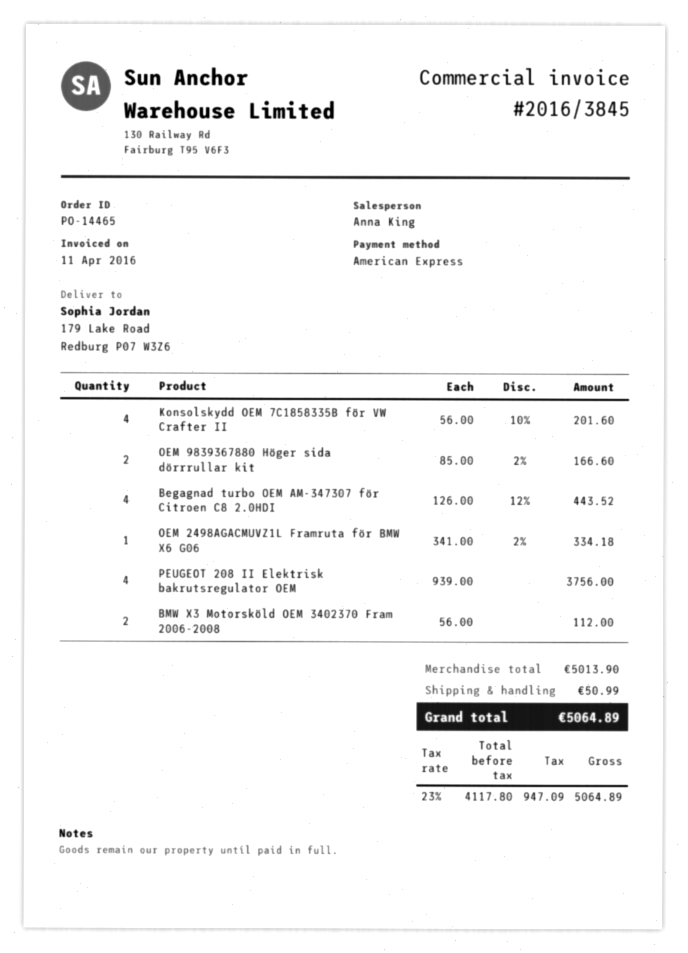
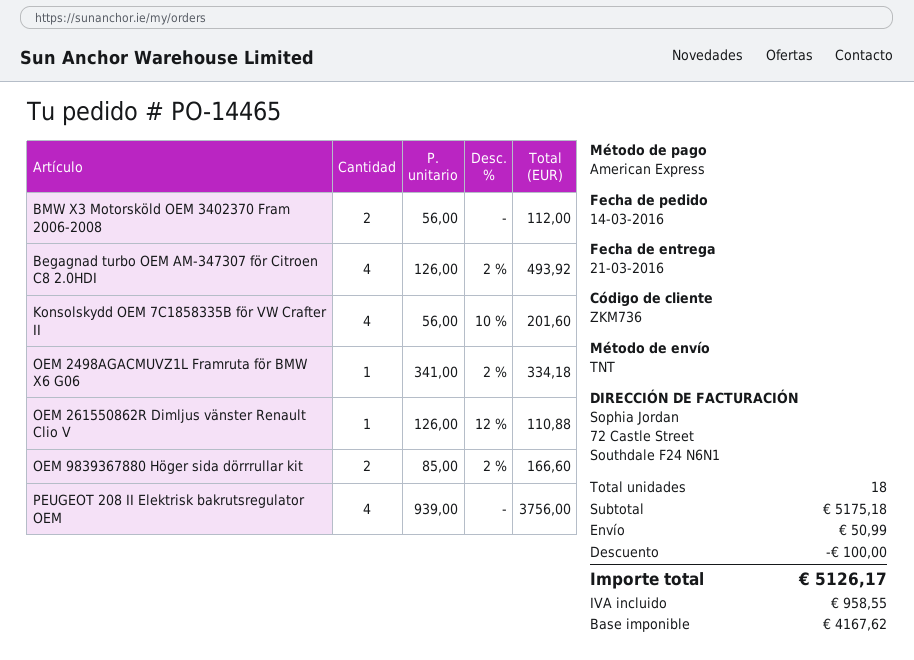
Begagnad turbo OEM AM-347307 för Citroen C8 2.0HDI: 4 x 126.00 - 12% = 443.52 -> 4 x 126.00 - 2% = 493.92
OEM 261550862R Dimljus vänster Renault Clio V: none -> 1 x 126.00 - 12% = 110.88
subtotal: 5013.90 -> 5175.18
discount: none -> 100.00
net: 4117.80 -> 4167.62
tax: 947.09 -> 958.55
total: 5064.89 -> 5126.17

